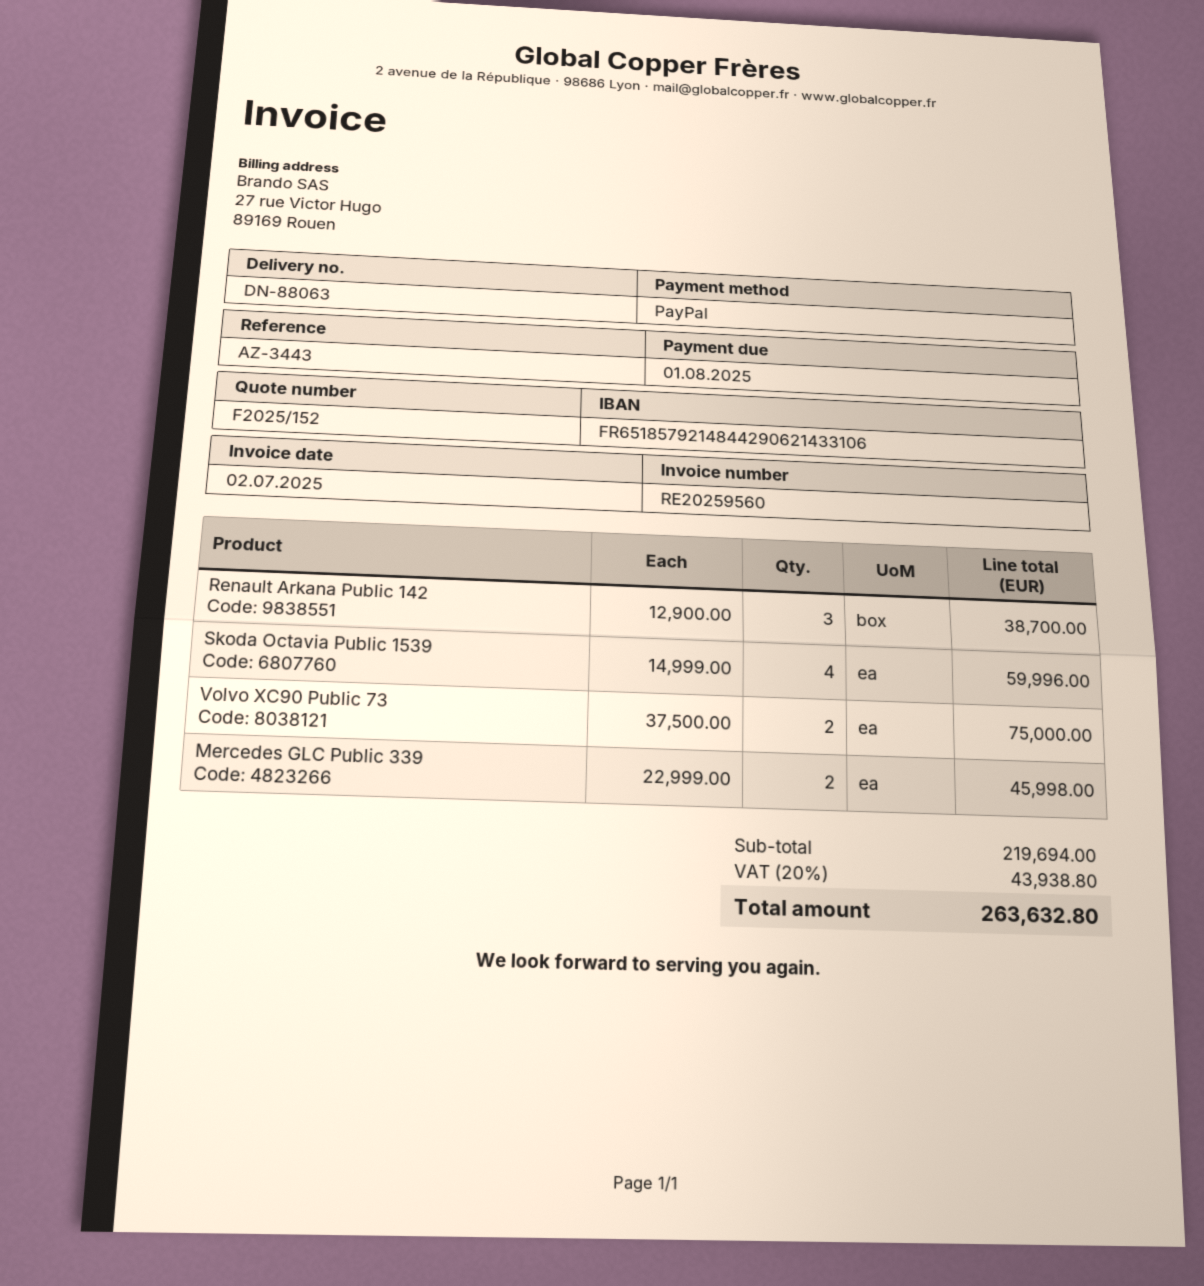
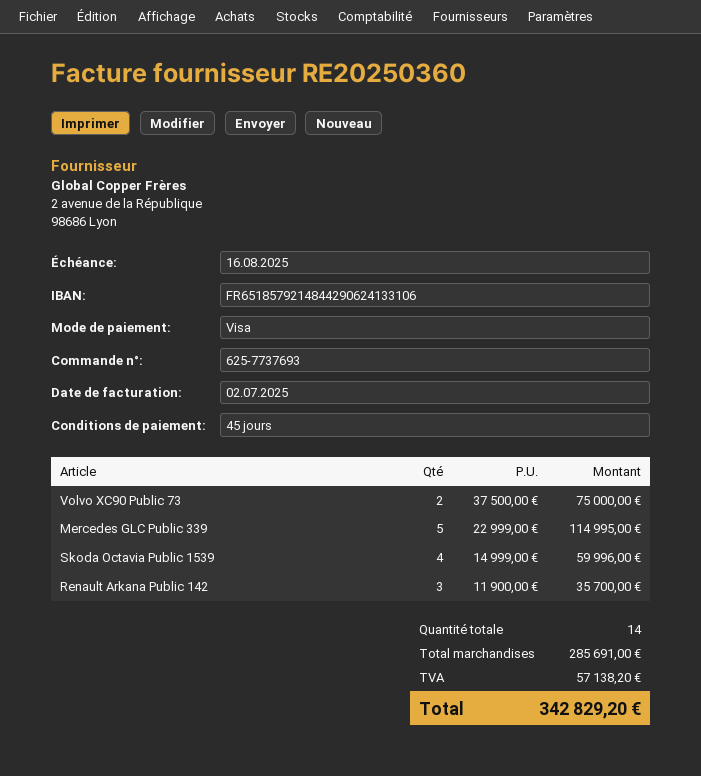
invoice number: RE20259560 -> RE20250360
due date: 2025-08-01 -> 2025-08-16
payment method: PayPal -> Visa
bank account: FR6518579214844290621433106 -> FR6518579214844290624133106
Renault Arkana Public 142: 3 x 12900.00 = 38700.00 -> 3 x 11900.00 = 35700.00
Mercedes GLC Public 339: 2 x 22999.00 = 45998.00 -> 5 x 22999.00 = 114995.00
subtotal: 219694.00 -> 285691.00
tax: 43938.80 -> 57138.20
total: 263632.80 -> 342829.20

